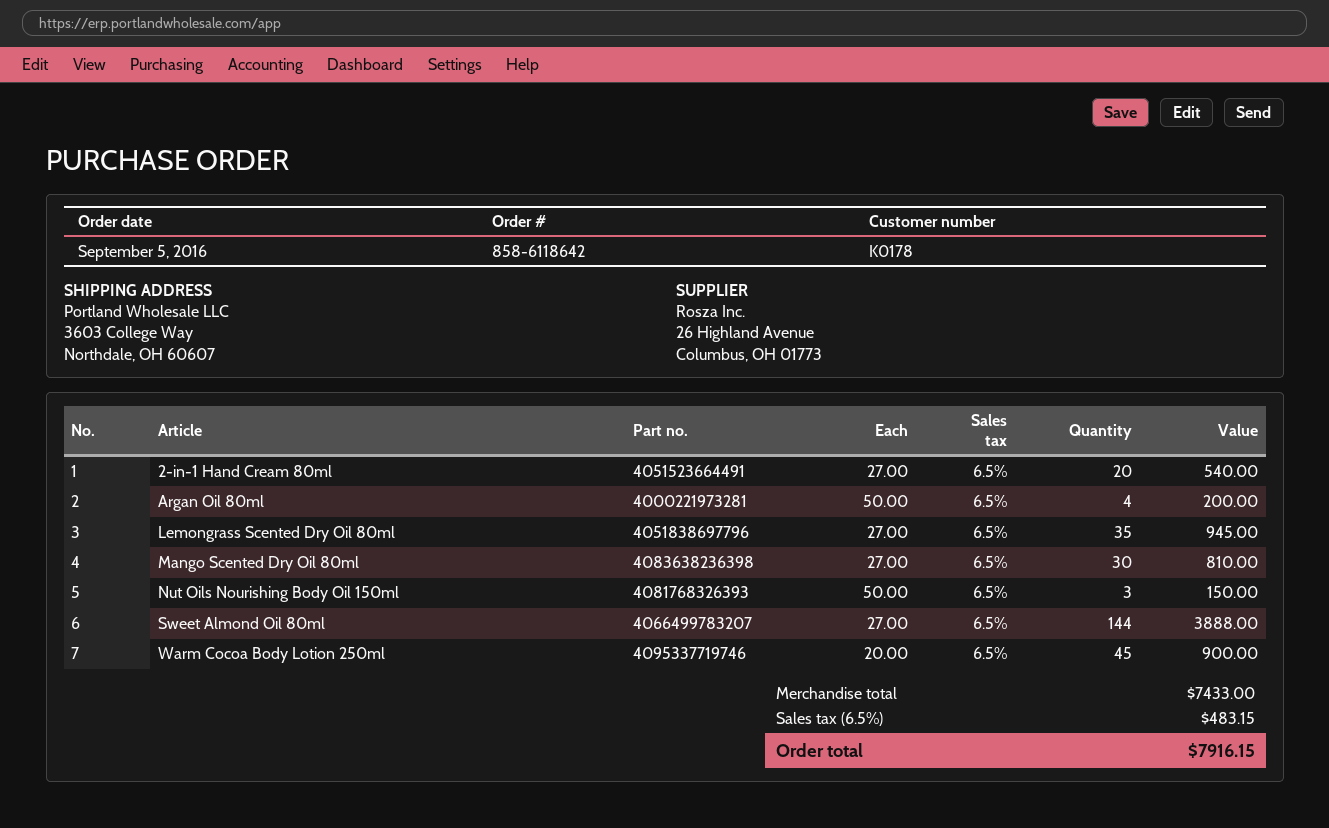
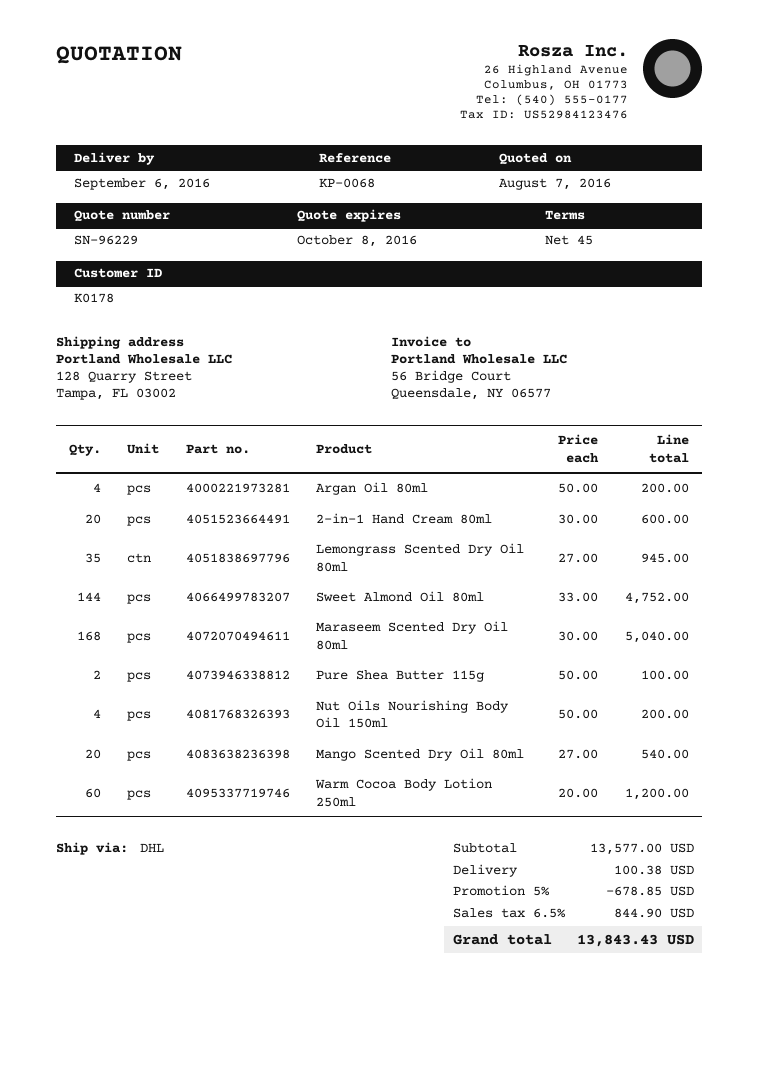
ship to: 3603 College Way, Northdale, OH 60607 -> 128 Quarry Street, Tampa, FL 03002
2-in-1 Hand Cream 80ml: 20 x 27.00 = 540.00 -> 20 x 30.00 = 600.00
Mango Scented Dry Oil 80ml: 30 x 27.00 = 810.00 -> 20 x 27.00 = 540.00
Nut Oils Nourishing Body Oil 150ml: 3 x 50.00 = 150.00 -> 4 x 50.00 = 200.00
Sweet Almond Oil 80ml: 144 x 27.00 = 3888.00 -> 144 x 33.00 = 4752.00
Warm Cocoa Body Lotion 250ml: 45 x 20.00 = 900.00 -> 60 x 20.00 = 1200.00
Maraseem Scented Dry Oil 80ml: none -> 168 x 30.00 = 5040.00
Pure Shea Butter 115g: none -> 2 x 50.00 = 100.00
subtotal: 7433.00 -> 13577.00
discount: none -> 5% = 678.85
shipping: none -> 100.38
tax: 6.5% = 483.15 -> 6.5% = 844.90
total: 7916.15 -> 13843.43

